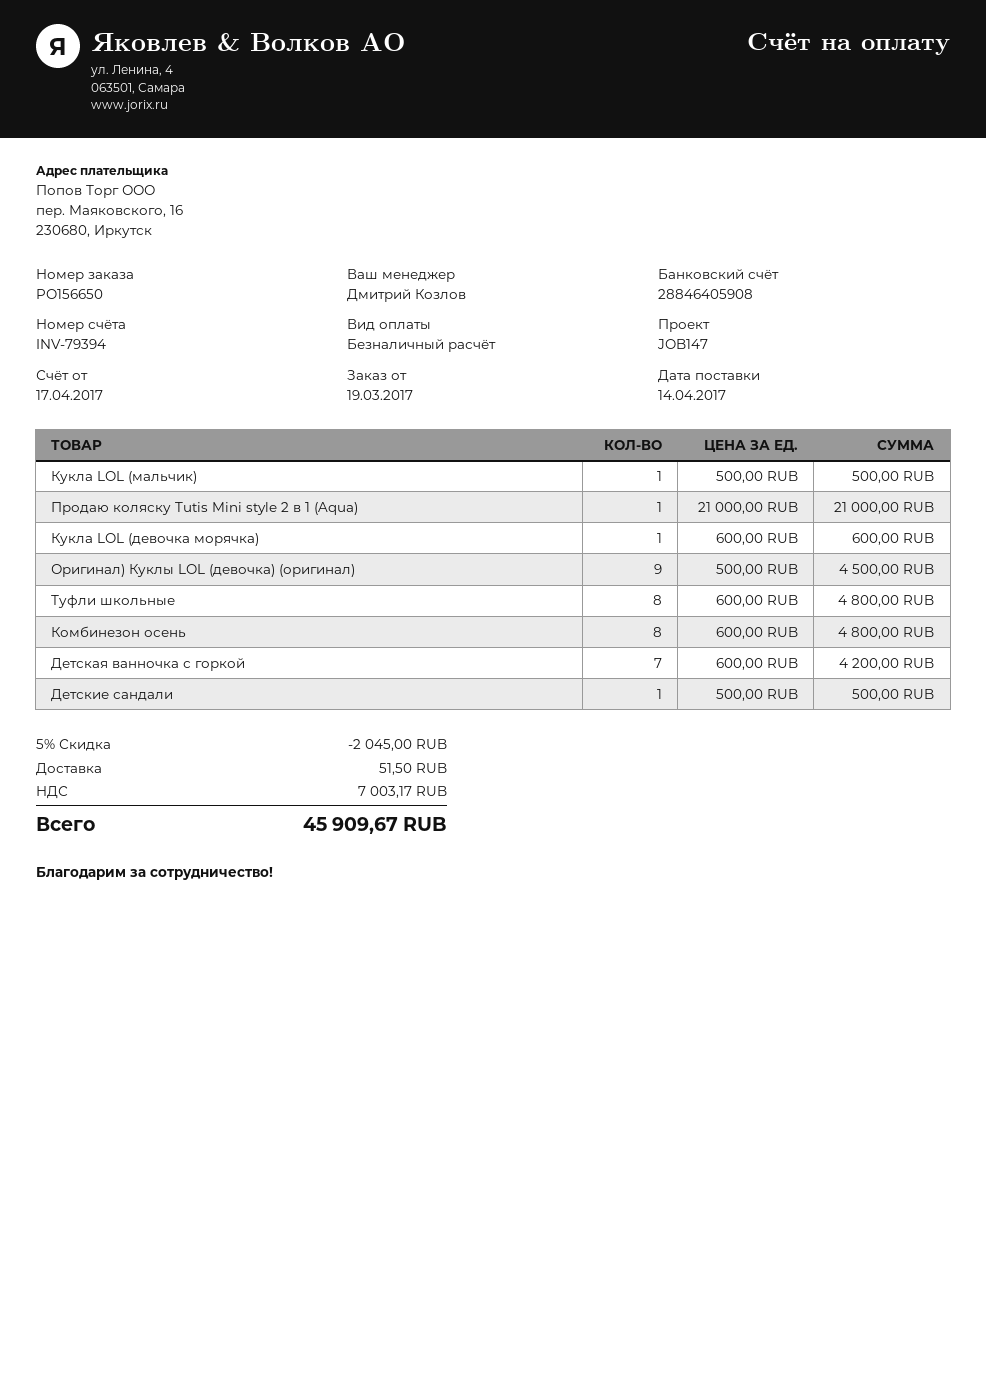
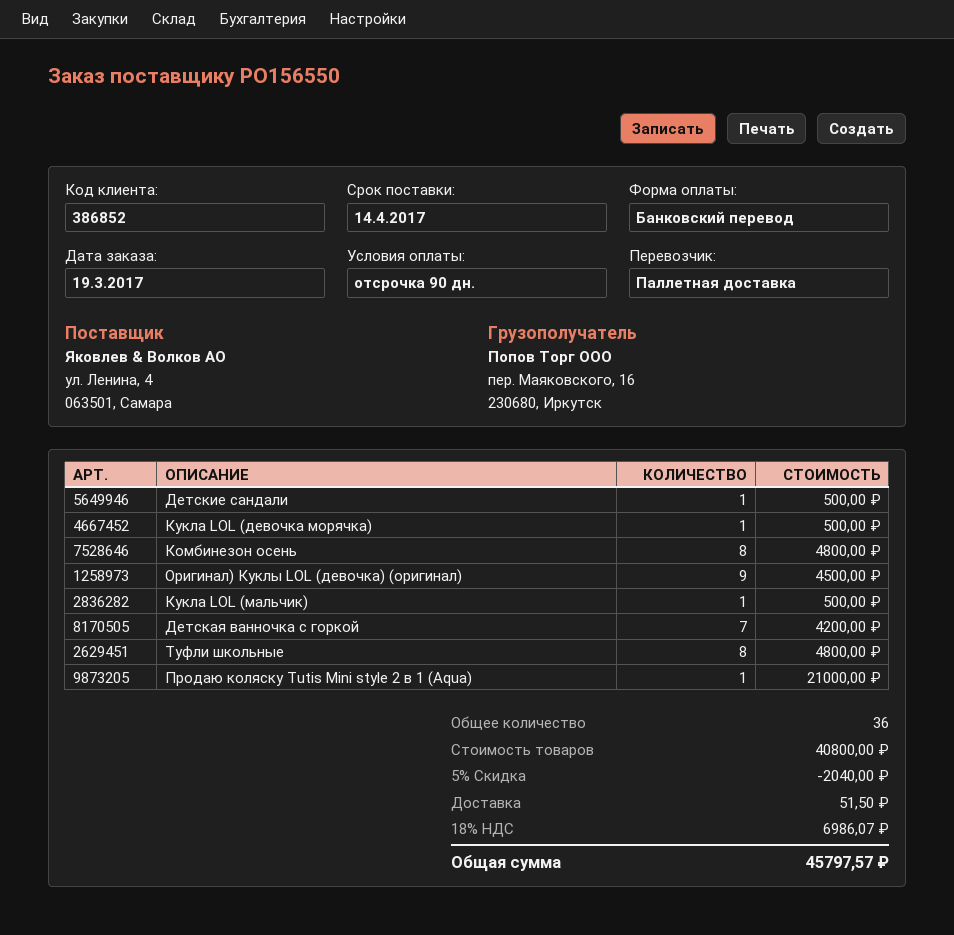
order number: PO156650 -> PO156550
Кукла LOL (девочка морячка): 1 for 600.00 -> 1 for 500.00
discount: 5% = 2045.00 -> 5% = 2040.00
tax: 7003.17 -> 6986.07
total: 45909.67 -> 45797.57

